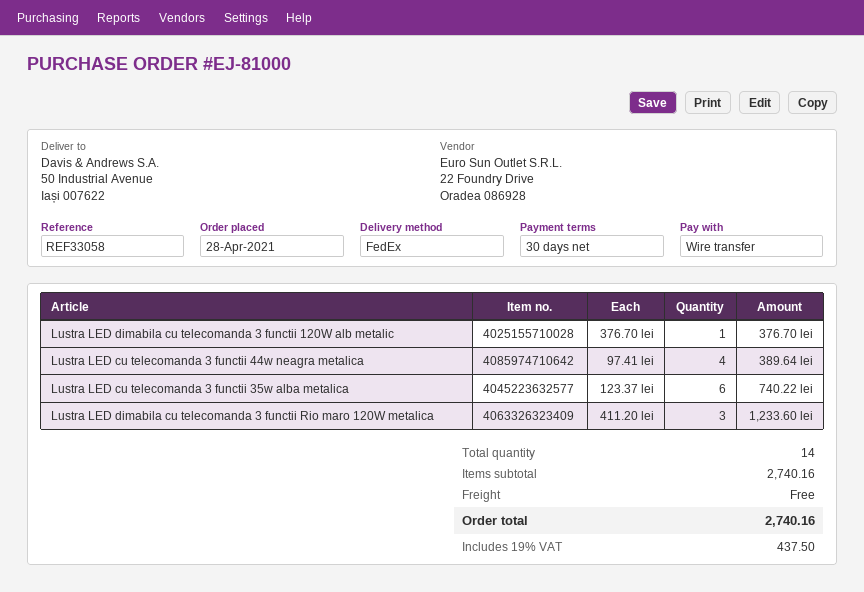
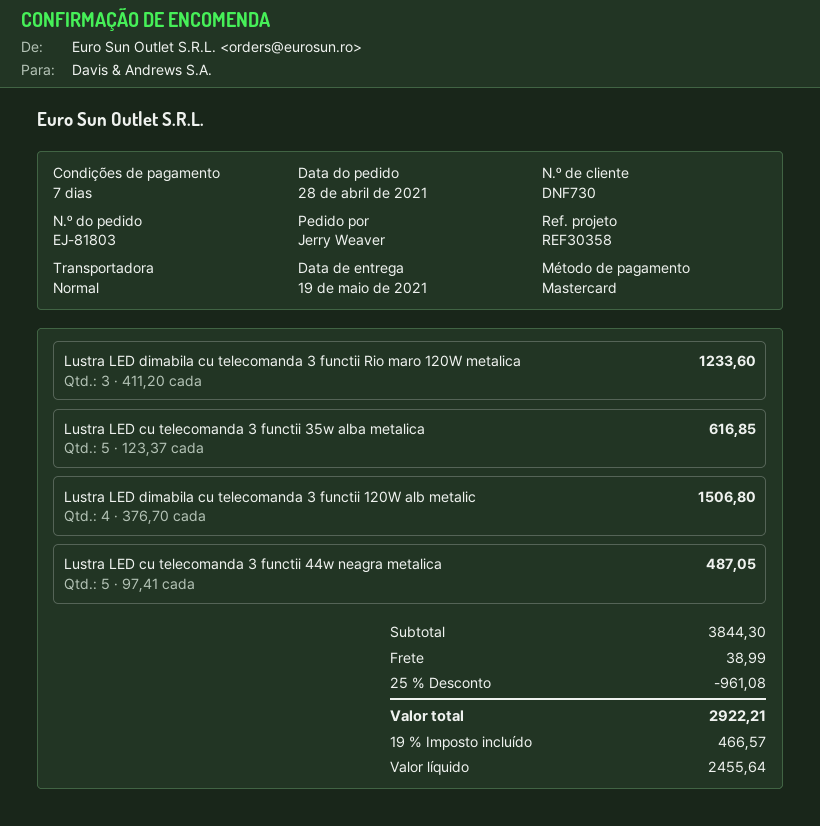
order number: EJ-81000 -> EJ-81803
payment terms: 30 days -> 7 days
reference: REF33058 -> REF30358
payment method: bank transfer -> Mastercard
shipping method: FedEx -> standard
Lustra LED dimabila cu telecomanda 3 functii 120W alb metalic: 1 x 376.70 = 376.70 -> 4 x 376.70 = 1506.80
Lustra LED cu telecomanda 3 functii 44w neagra metalica: 4 x 97.41 = 389.64 -> 5 x 97.41 = 487.05
Lustra LED cu telecomanda 3 functii 35w alba metalica: 6 x 123.37 = 740.22 -> 5 x 123.37 = 616.85
subtotal: 2740.16 -> 3844.30
discount: none -> 25% = 961.08
shipping: 0.00 -> 38.99
tax: 19% = 437.50 -> 19% = 466.57
total: 2740.16 -> 2922.21

